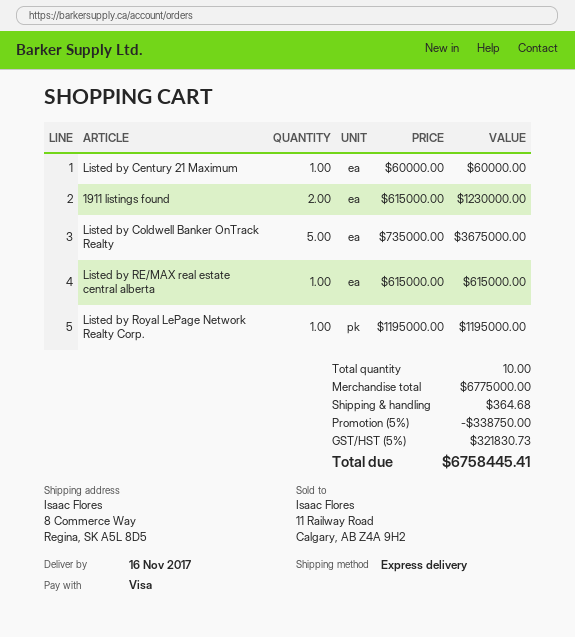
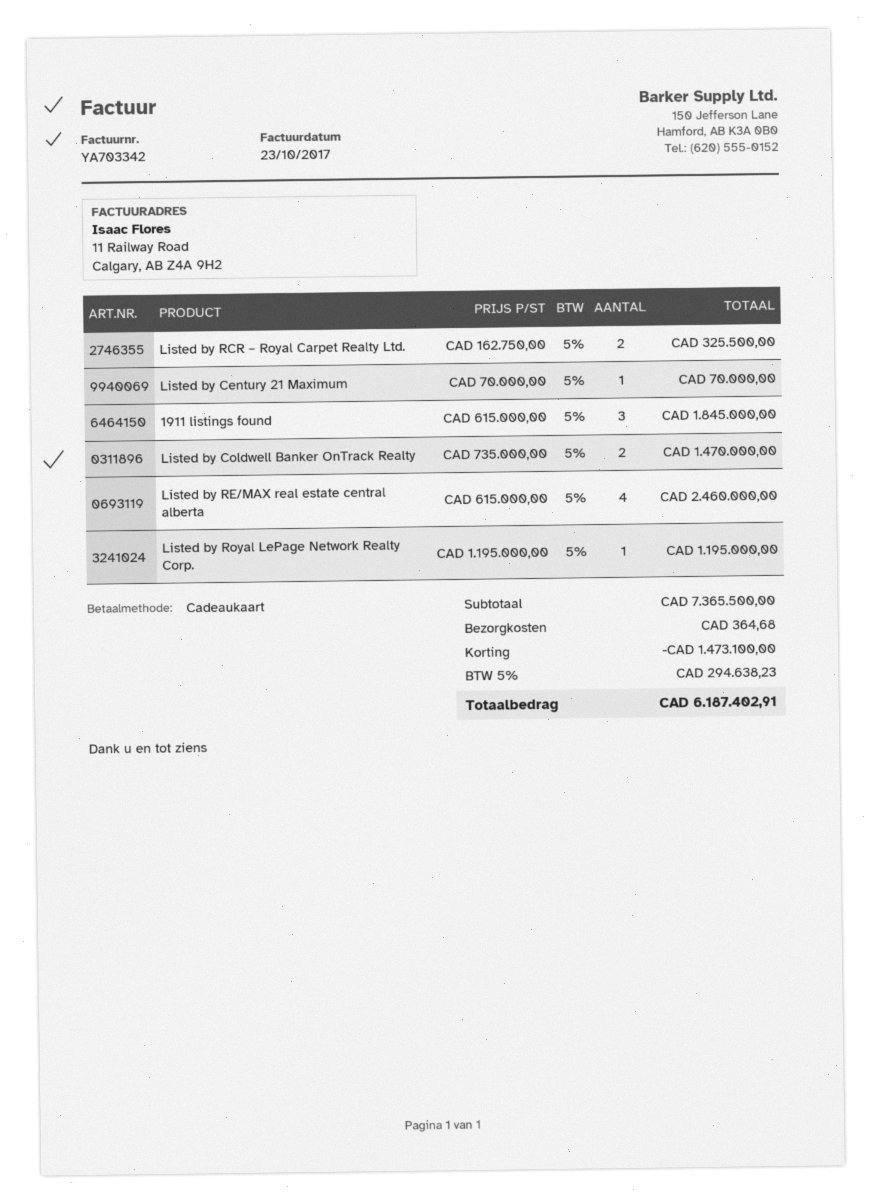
payment method: Visa -> gift card
Listed by Century 21 Maximum: 1 x 60000.00 = 60000.00 -> 1 x 70000.00 = 70000.00
1911 listings found: 2 x 615000.00 = 1230000.00 -> 3 x 615000.00 = 1845000.00
Listed by Coldwell Banker OnTrack Realty: 5 x 735000.00 = 3675000.00 -> 2 x 735000.00 = 1470000.00
Listed by RE/MAX real estate central alberta: 1 x 615000.00 = 615000.00 -> 4 x 615000.00 = 2460000.00
Listed by RCR – Royal Carpet Realty Ltd.: none -> 2 x 162750.00 = 325500.00
subtotal: 6775000.00 -> 7365500.00
discount: 338750.00 -> 1473100.00
tax: 5% = 321830.73 -> 5% = 294638.23
total: 6758445.41 -> 6187402.91

